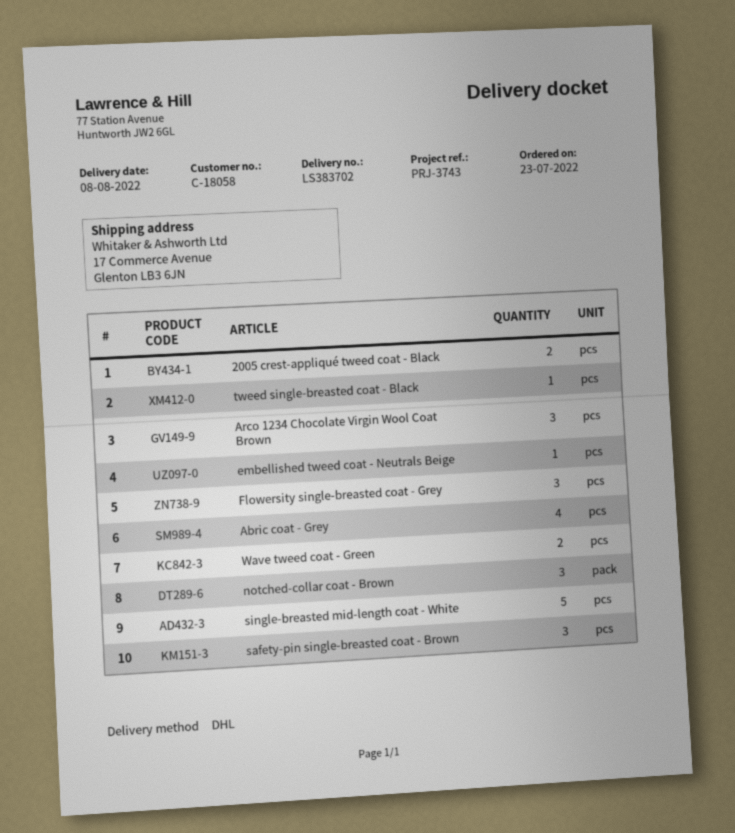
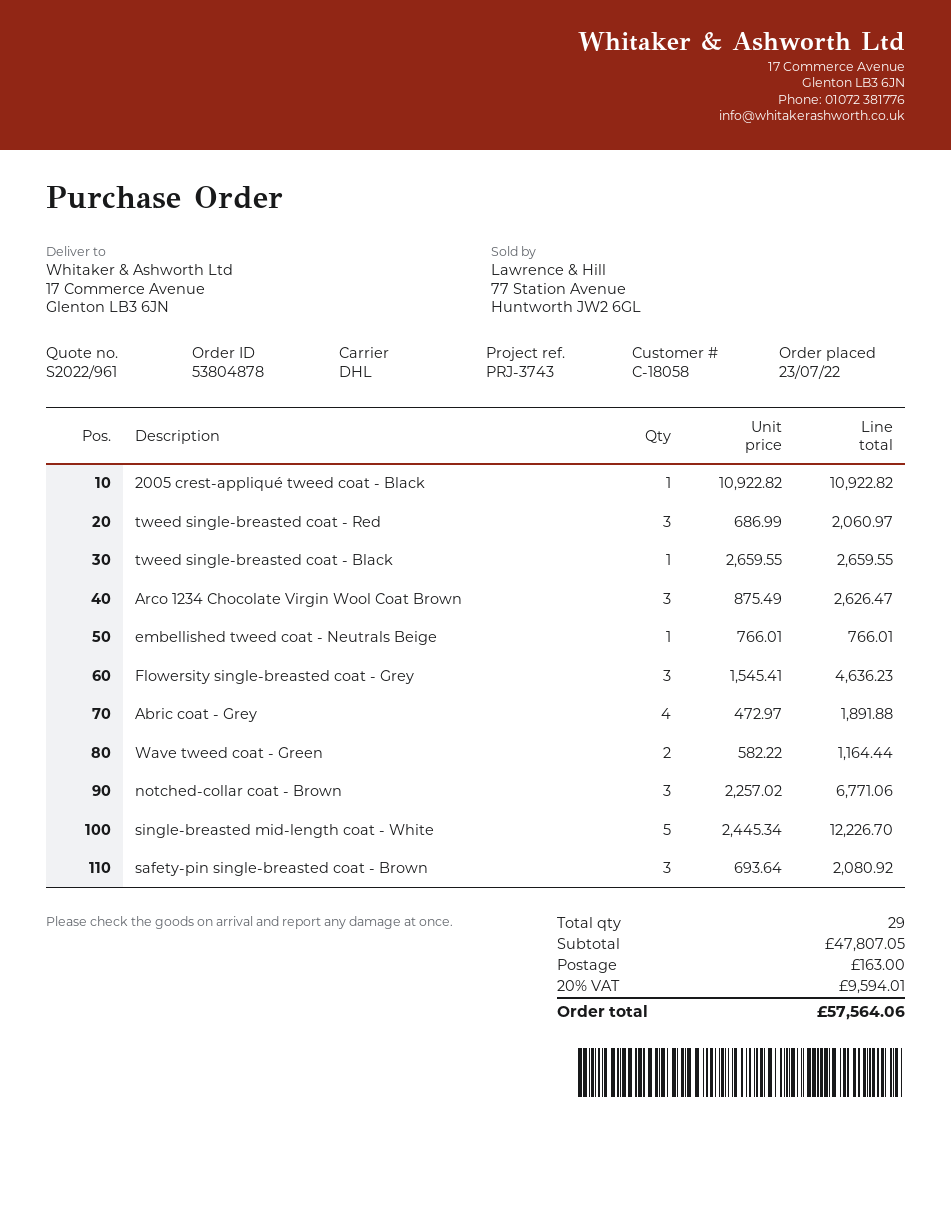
2005 crest-appliqué tweed coat - Black: 2 -> 1
tweed single-breasted coat - Red: none -> 3

